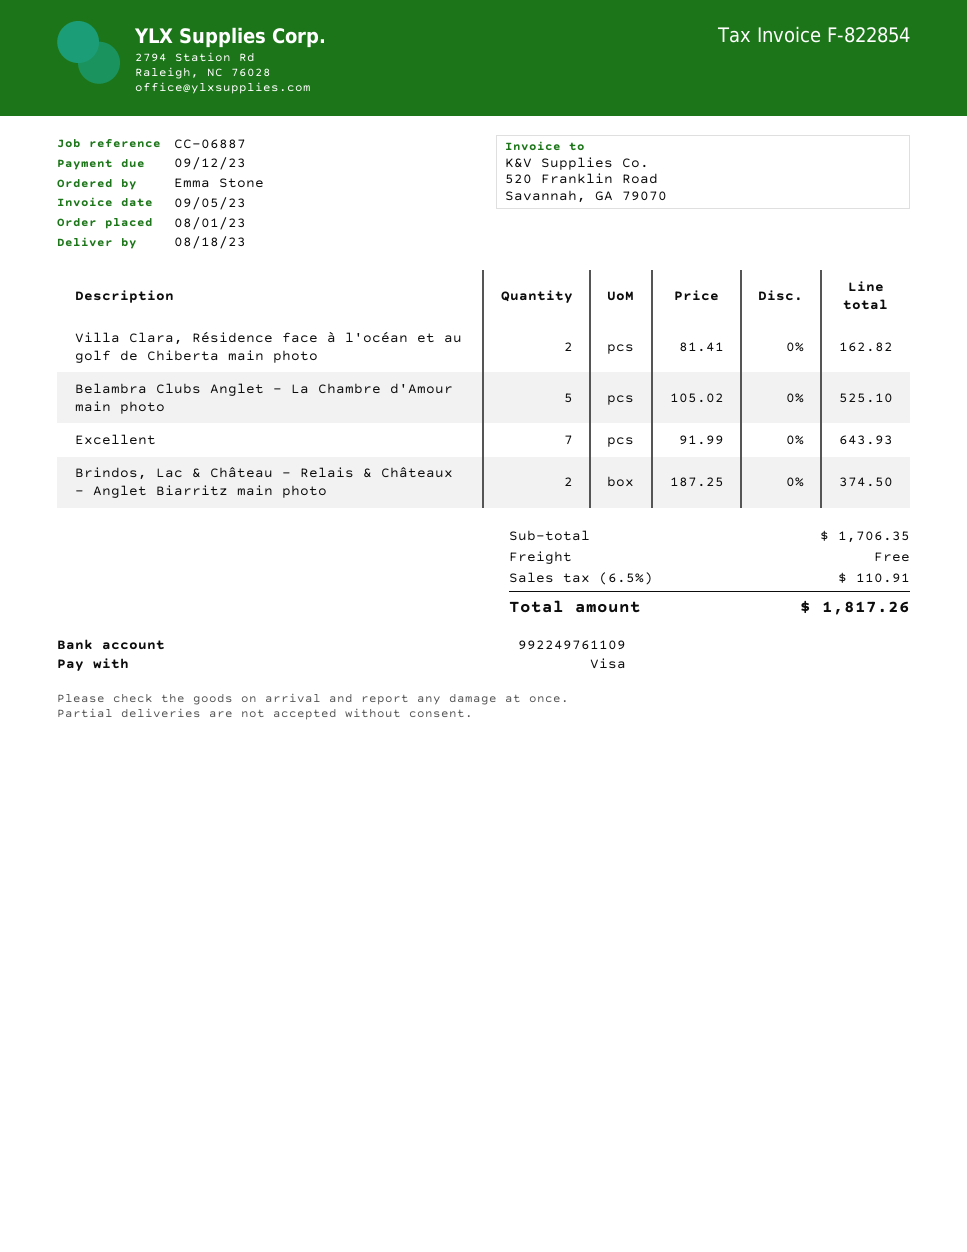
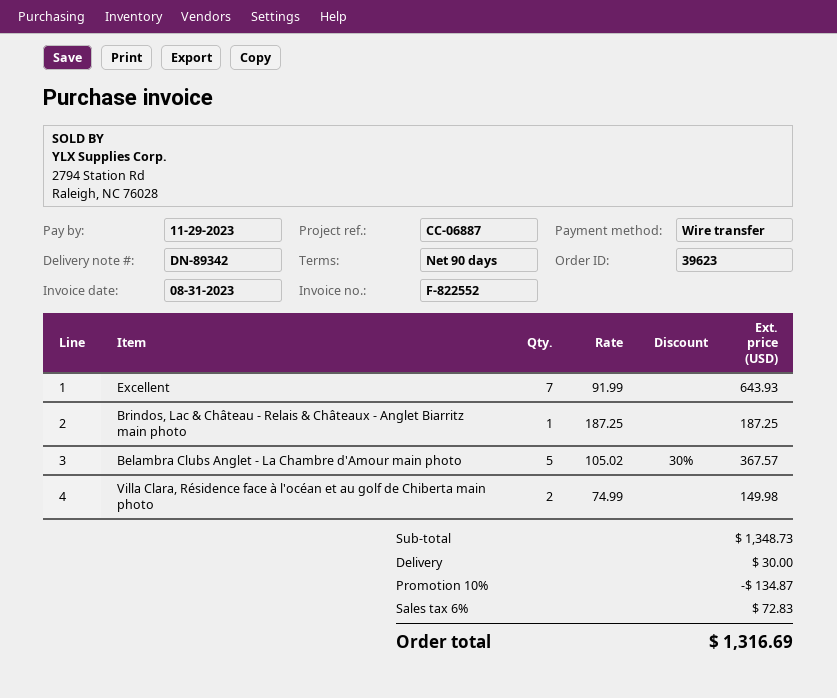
invoice number: F-822854 -> F-822552
invoice date: 2023-09-05 -> 2023-08-31
due date: 2023-09-12 -> 2023-11-29
payment method: Visa -> bank transfer
Villa Clara, Résidence face à l'océan et au golf de Chiberta main photo: 2 x 81.41 = 162.82 -> 2 x 74.99 = 149.98
Belambra Clubs Anglet - La Chambre d'Amour main photo: 5 x 105.02 = 525.10 -> 5 x 105.02 - 30% = 367.57
Brindos, Lac & Château - Relais & Châteaux - Anglet Biarritz main photo: 2 x 187.25 = 374.50 -> 1 x 187.25 = 187.25
subtotal: 1706.35 -> 1348.73
discount: none -> 10% = 134.87
shipping: 0.00 -> 30.00
tax: 6.5% = 110.91 -> 6% = 72.83
total: 1817.26 -> 1316.69

